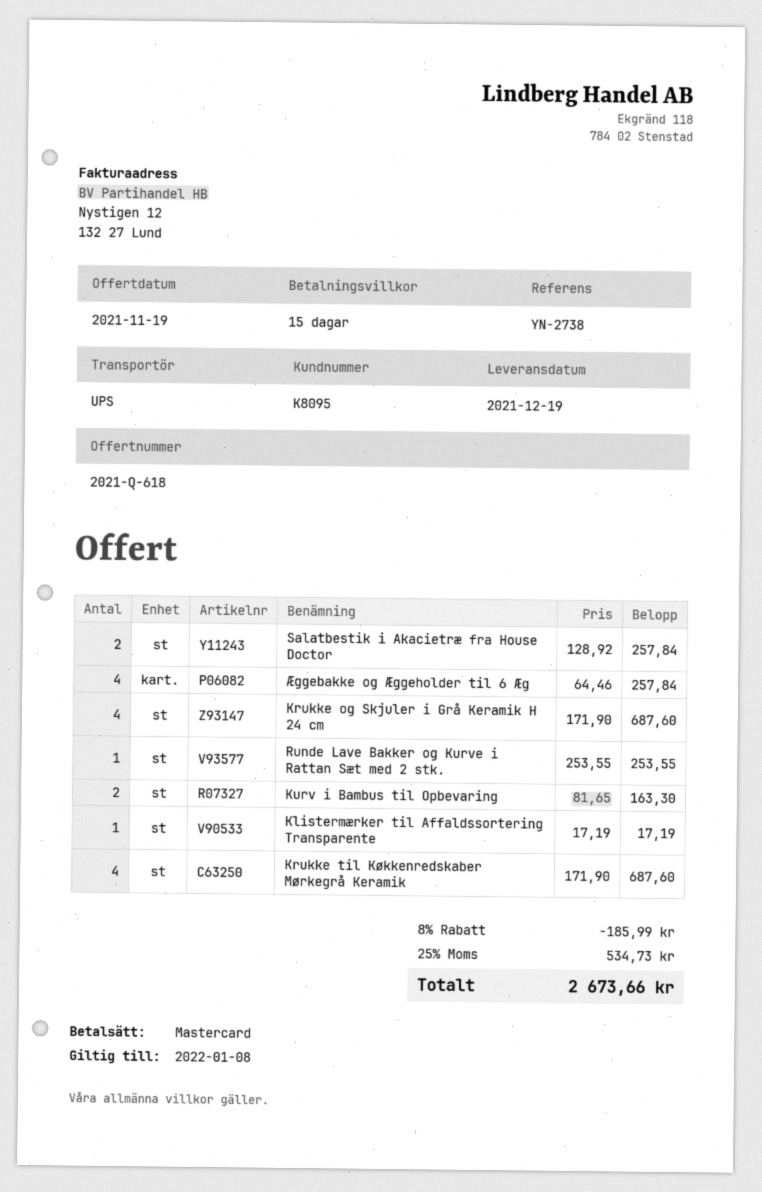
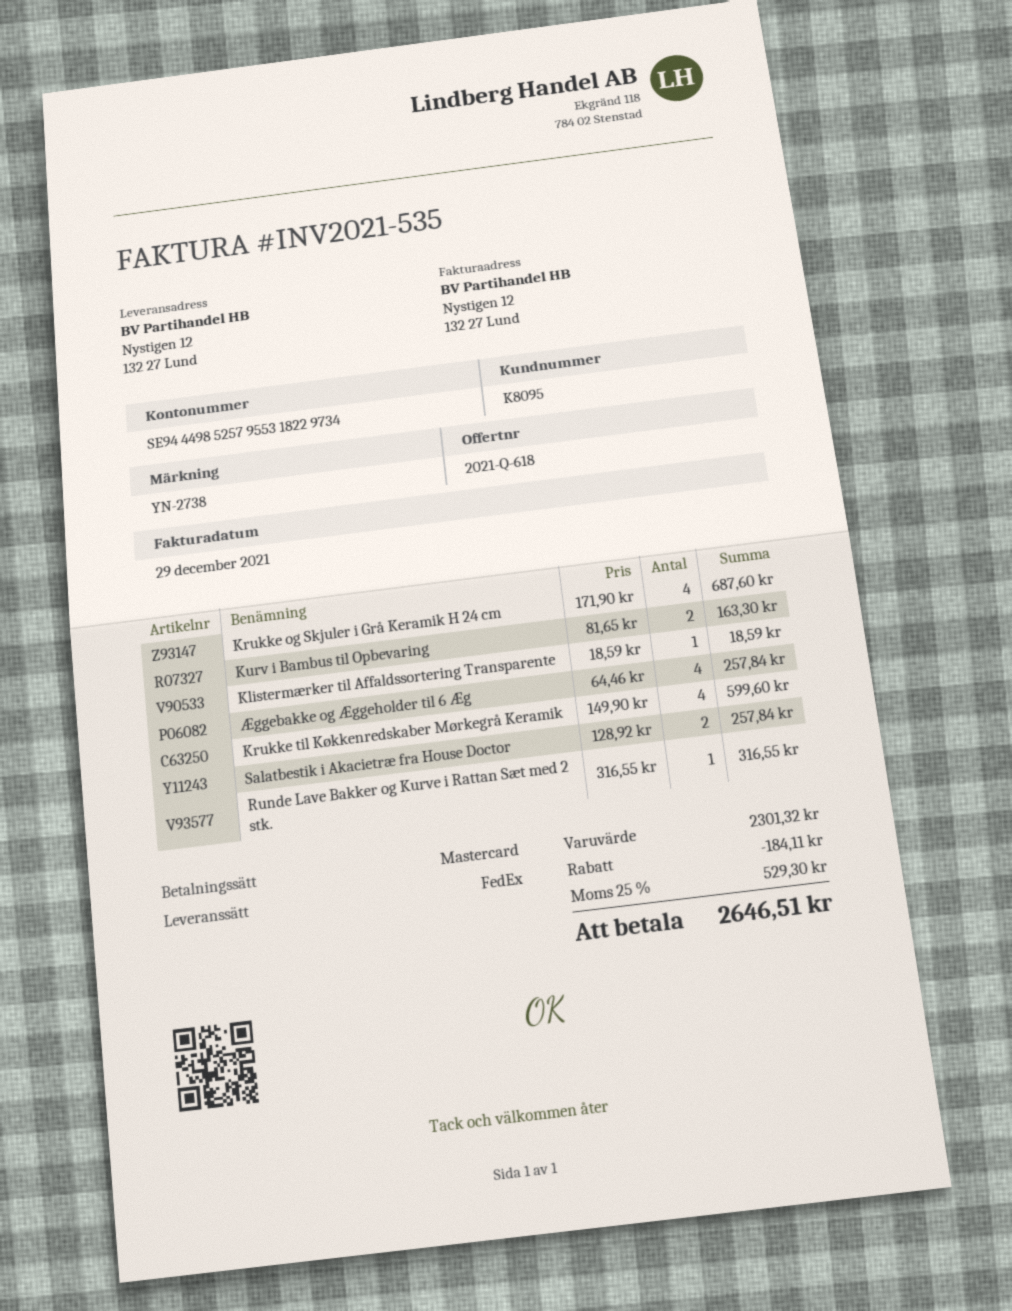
shipping method: UPS -> FedEx
Runde Lave Bakker og Kurve i Rattan Sæt med 2 stk.: 1 x 253.55 = 253.55 -> 1 x 316.55 = 316.55
Klistermærker til Affaldssortering Transparente: 1 x 17.19 = 17.19 -> 1 x 18.59 = 18.59
Krukke til Køkkenredskaber Mørkegrå Keramik: 4 x 171.90 = 687.60 -> 4 x 149.90 = 599.60
discount: 185.99 -> 184.11
tax: 25% = 534.73 -> 25% = 529.30
total: 2673.66 -> 2646.51

